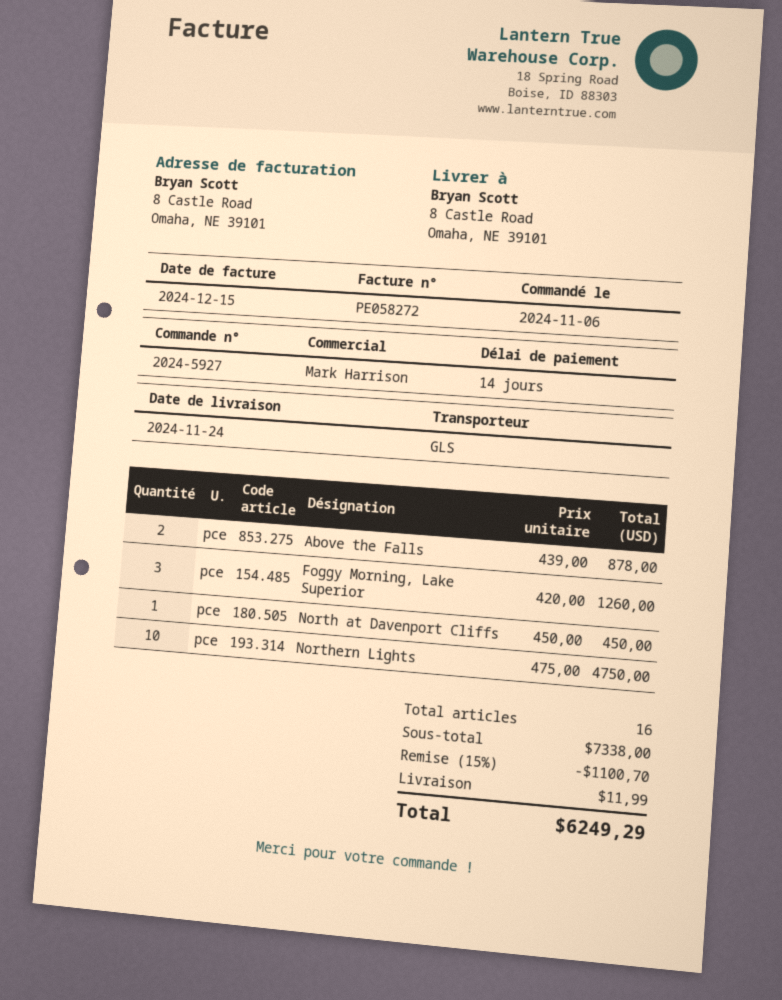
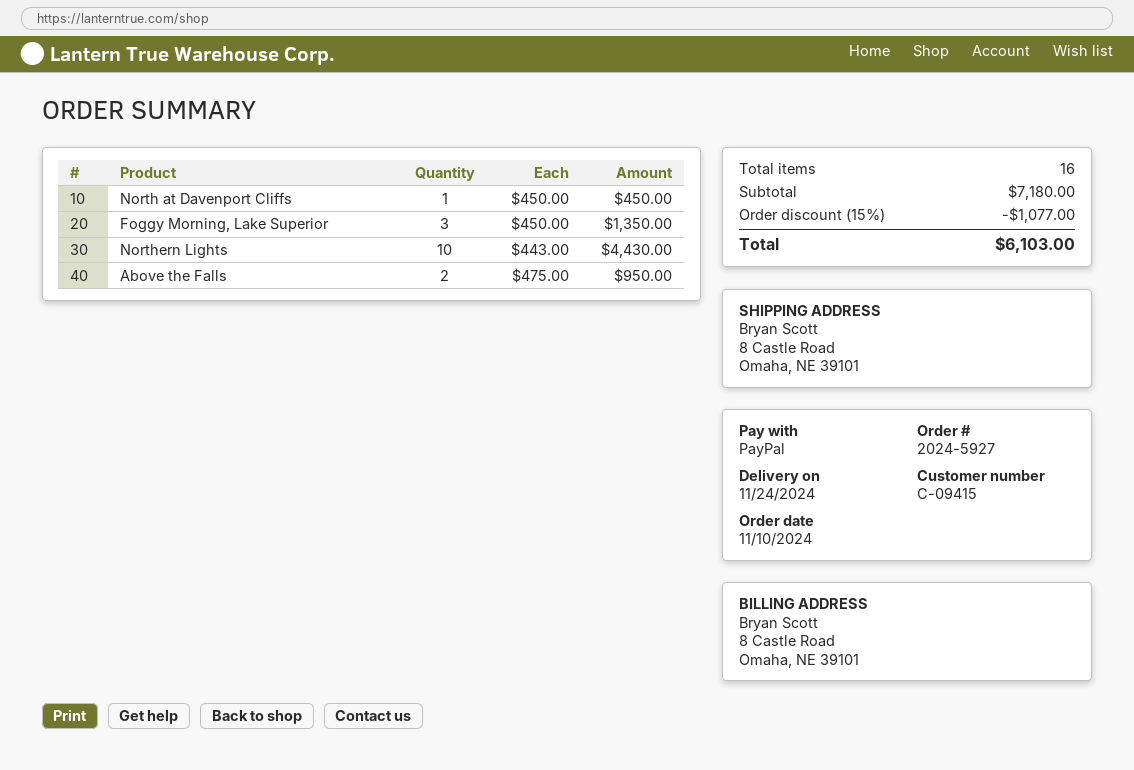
order date: 2024-11-06 -> 2024-11-10
Above the Falls: 2 x 439.00 = 878.00 -> 2 x 475.00 = 950.00
Foggy Morning, Lake Superior: 3 x 420.00 = 1260.00 -> 3 x 450.00 = 1350.00
Northern Lights: 10 x 475.00 = 4750.00 -> 10 x 443.00 = 4430.00
subtotal: 7338.00 -> 7180.00
discount: 15% = 1100.70 -> 15% = 1077.00
shipping: 11.99 -> none
total: 6249.29 -> 6103.00

